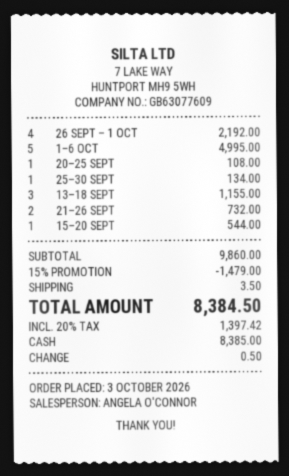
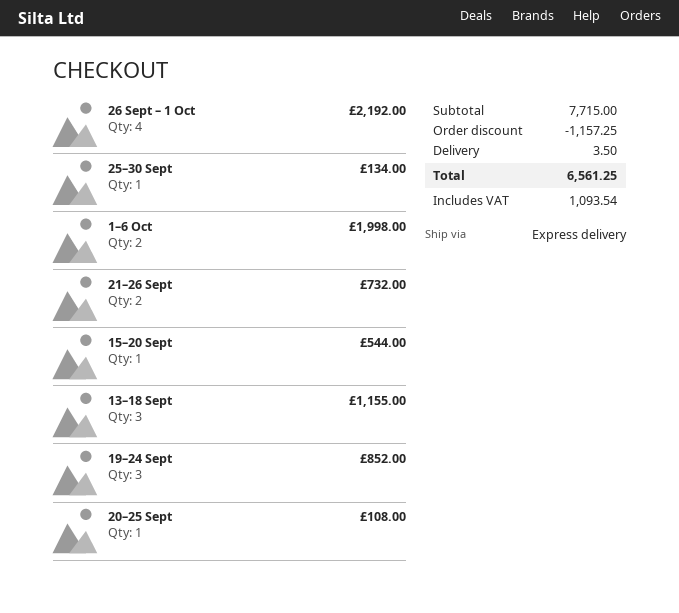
1–6 OCT: 5 for 4995.00 -> 2 for 1998.00
19–24 Sept: none -> 3 for 852.00
subtotal: 9860.00 -> 7715.00
discount: 1479.00 -> 1157.25
tax: 1397.42 -> 1093.54
total: 8384.50 -> 6561.25

